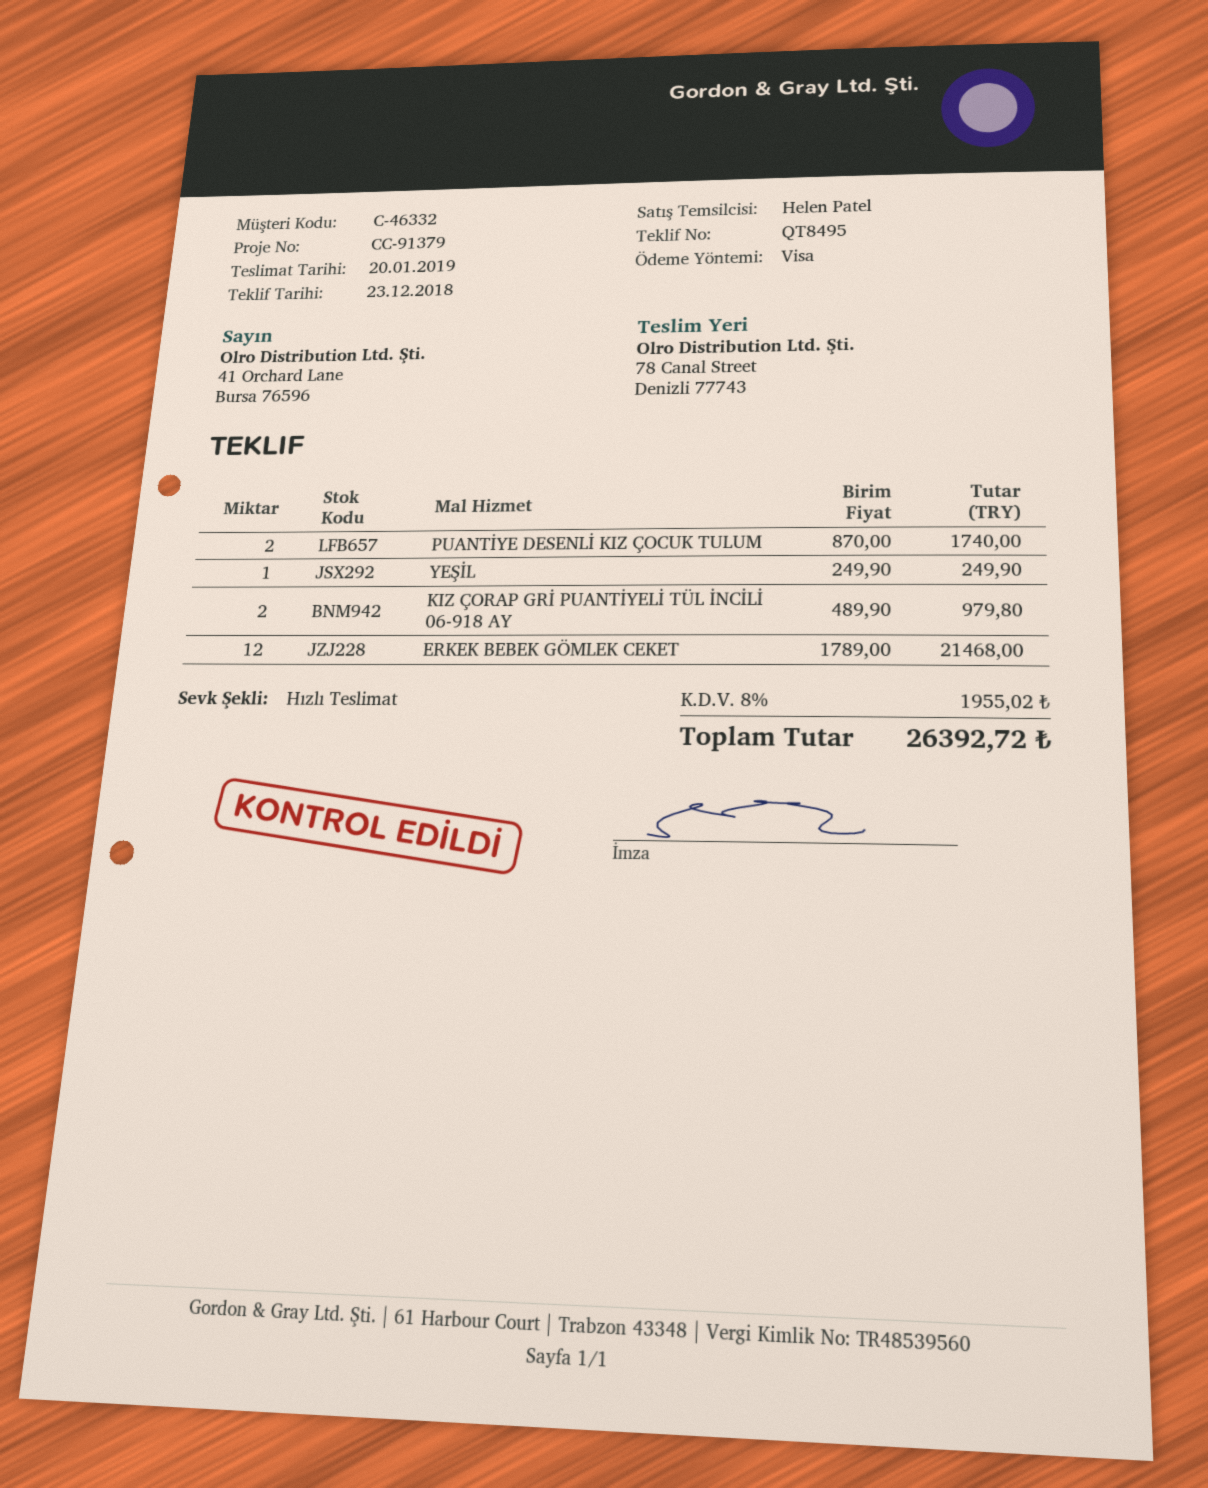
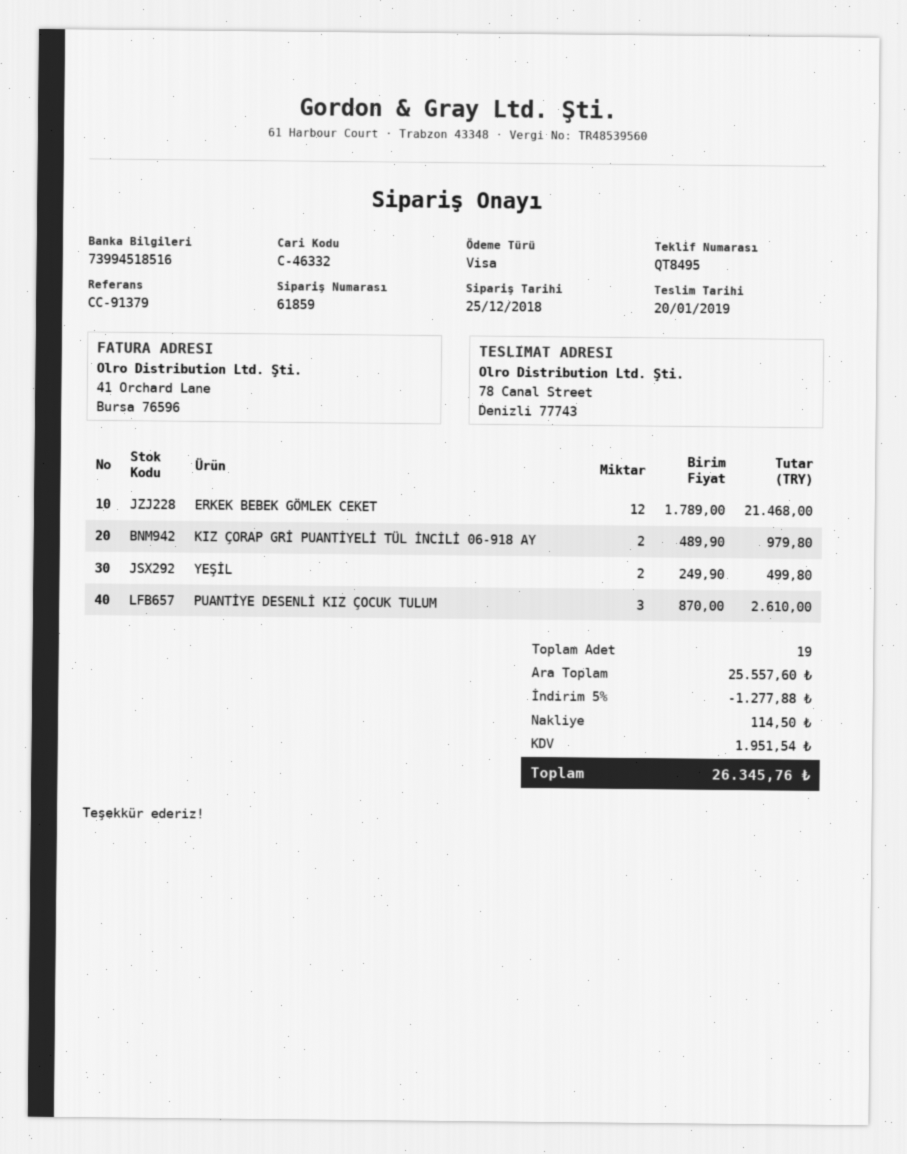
PUANTİYE DESENLİ KIZ ÇOCUK TULUM: 2 x 870.00 = 1740.00 -> 3 x 870.00 = 2610.00
YEŞİL: 1 x 249.90 = 249.90 -> 2 x 249.90 = 499.80
discount: none -> 5% = 1277.88
shipping: none -> 114.50
tax: 1955.02 -> 1951.54
total: 26392.72 -> 26345.76

